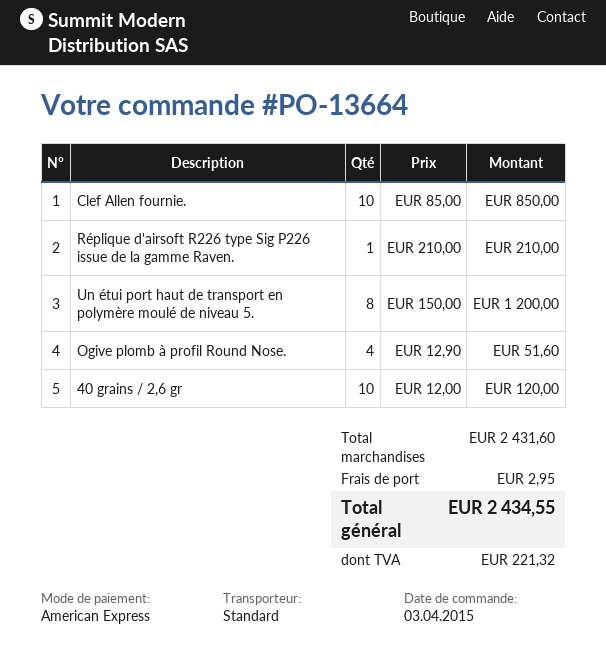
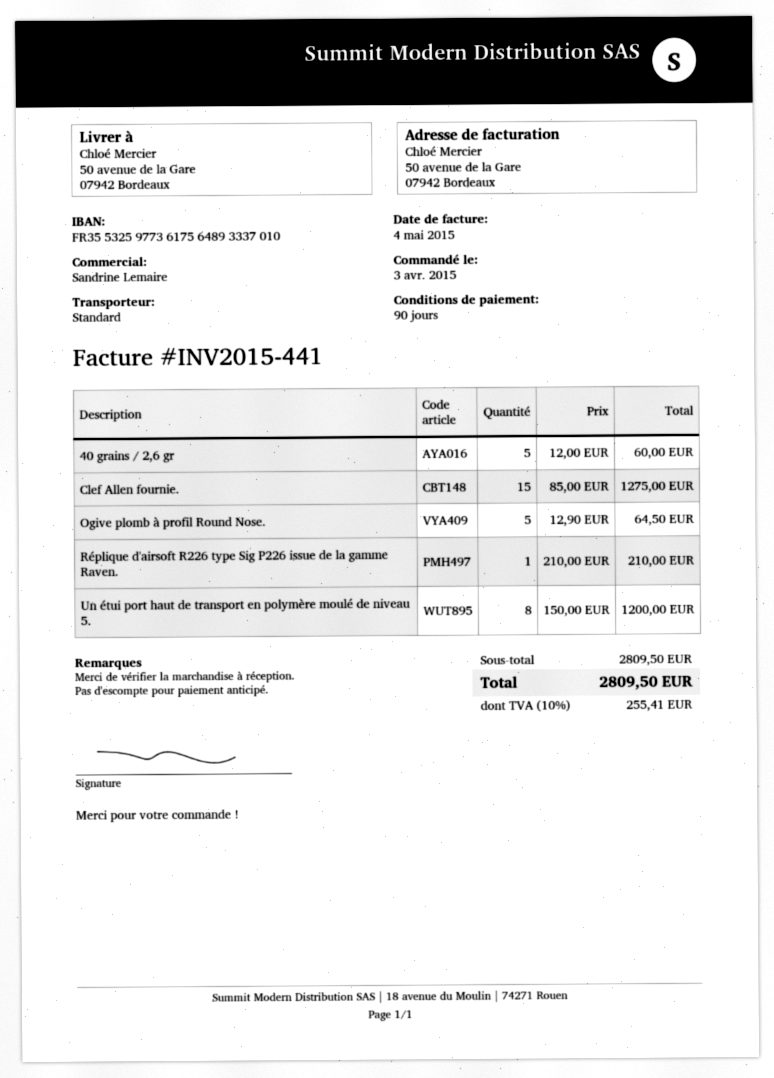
Clef Allen fournie.: 10 x 85.00 = 850.00 -> 15 x 85.00 = 1275.00
Ogive plomb à profil Round Nose.: 4 x 12.90 = 51.60 -> 5 x 12.90 = 64.50
40 grains / 2,6 gr: 10 x 12.00 = 120.00 -> 5 x 12.00 = 60.00
subtotal: 2431.60 -> 2809.50
shipping: 2.95 -> none
tax: 221.32 -> 255.41
total: 2434.55 -> 2809.50

